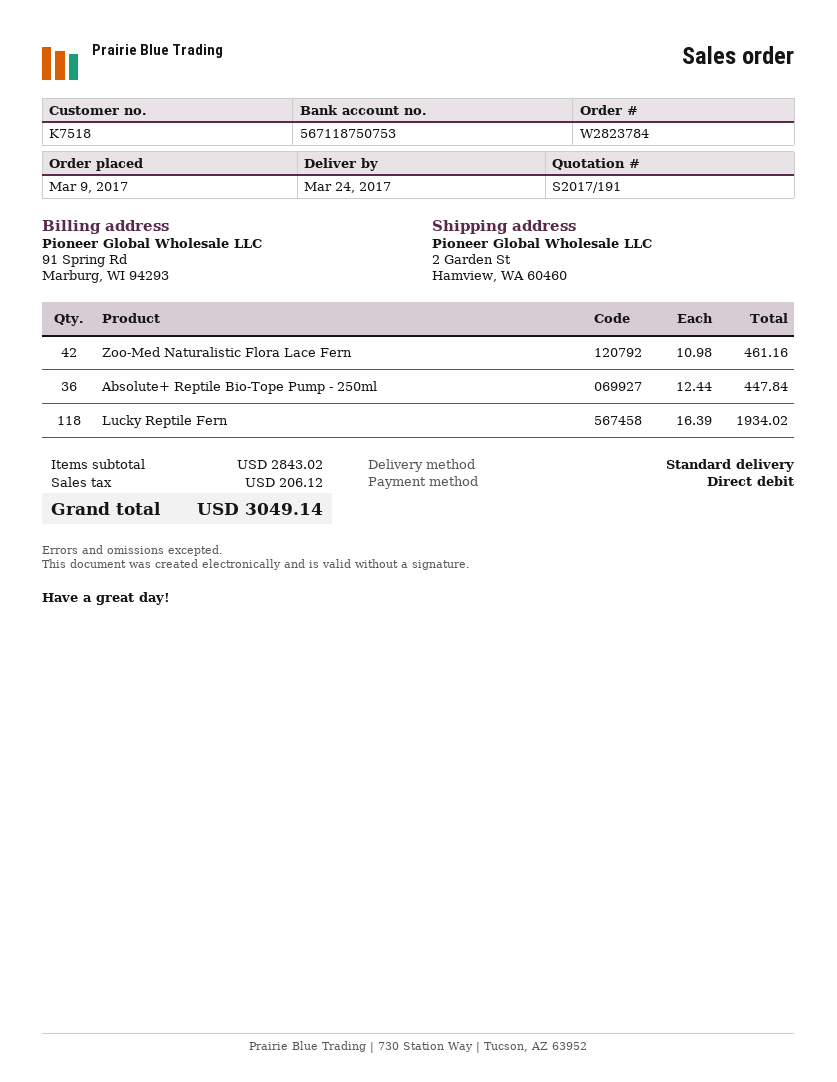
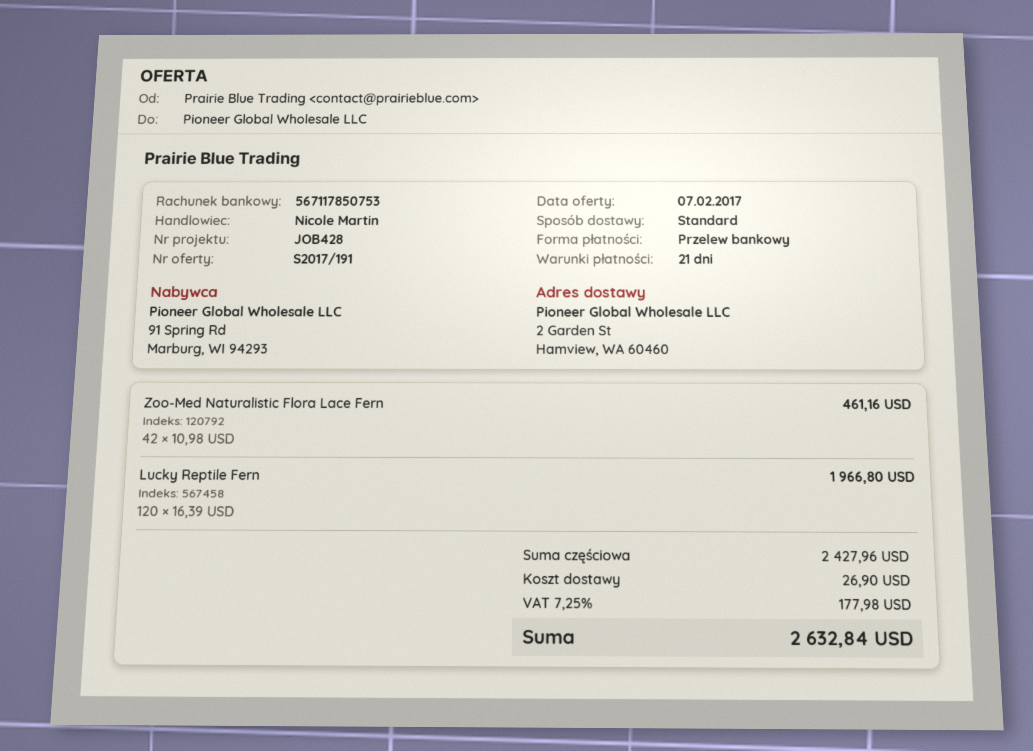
payment method: direct debit -> bank transfer
bank account: 567118750753 -> 567117850753
Absolute+ Reptile Bio-Tope Pump - 250ml: 36 x 12.44 = 447.84 -> none
Lucky Reptile Fern: 118 x 16.39 = 1934.02 -> 120 x 16.39 = 1966.80
subtotal: 2843.02 -> 2427.96
shipping: none -> 26.90
tax: 206.12 -> 177.98
total: 3049.14 -> 2632.84

